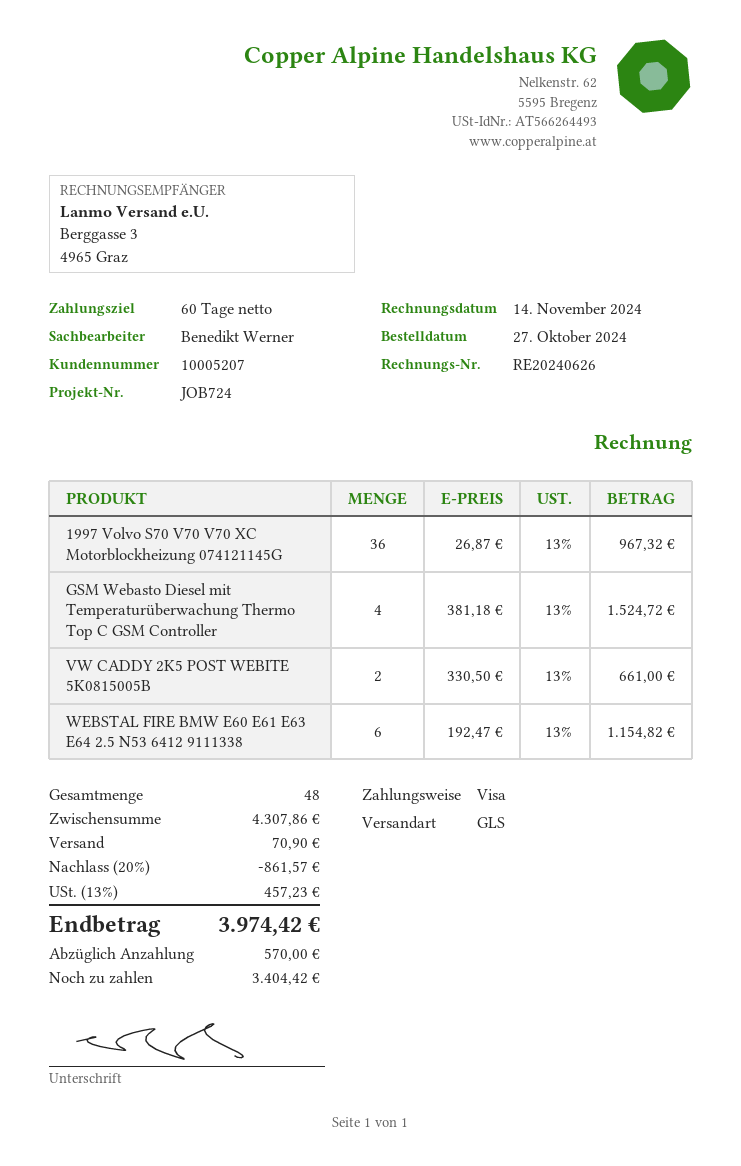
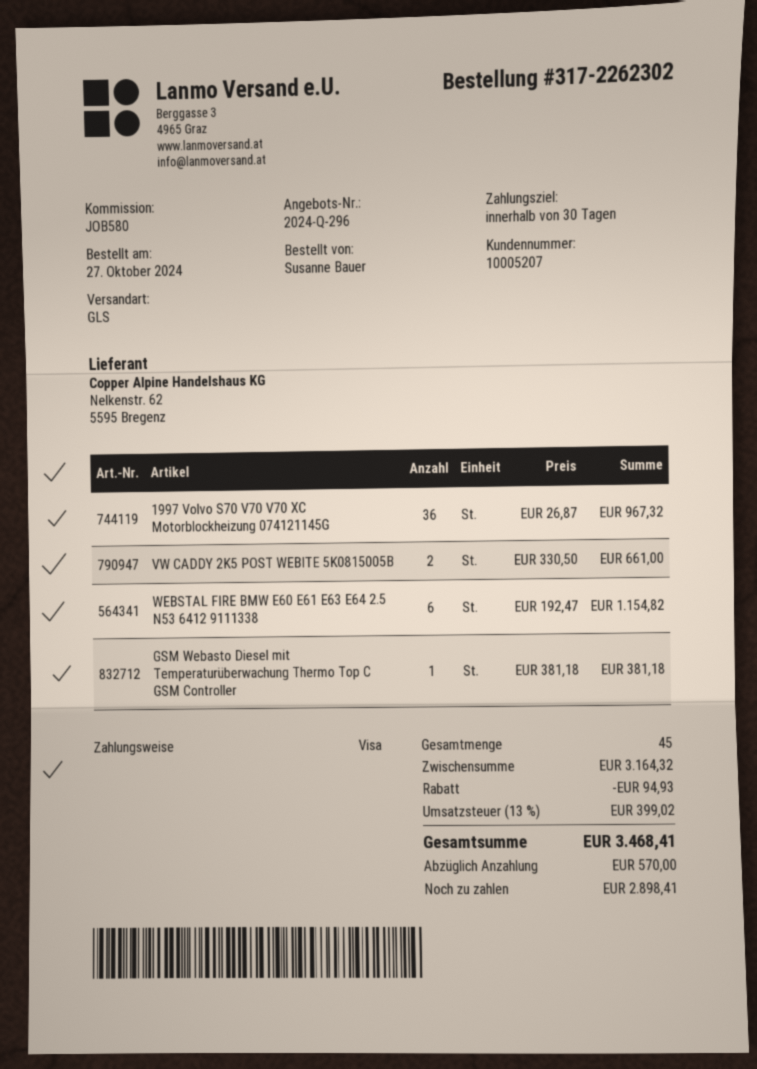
payment terms: 60 days -> 30 days
reference: JOB724 -> JOB580
GSM Webasto Diesel mit Temperaturüberwachung Thermo Top C GSM Controller: 4 x 381.18 = 1524.72 -> 1 x 381.18 = 381.18
total quantity: 48 -> 45
subtotal: 4307.86 -> 3164.32
discount: 861.57 -> 94.93
shipping: 70.90 -> none
tax: 13% = 457.23 -> 13% = 399.02
total: 3974.42 -> 3468.41
balance: 3404.42 -> 2898.41

